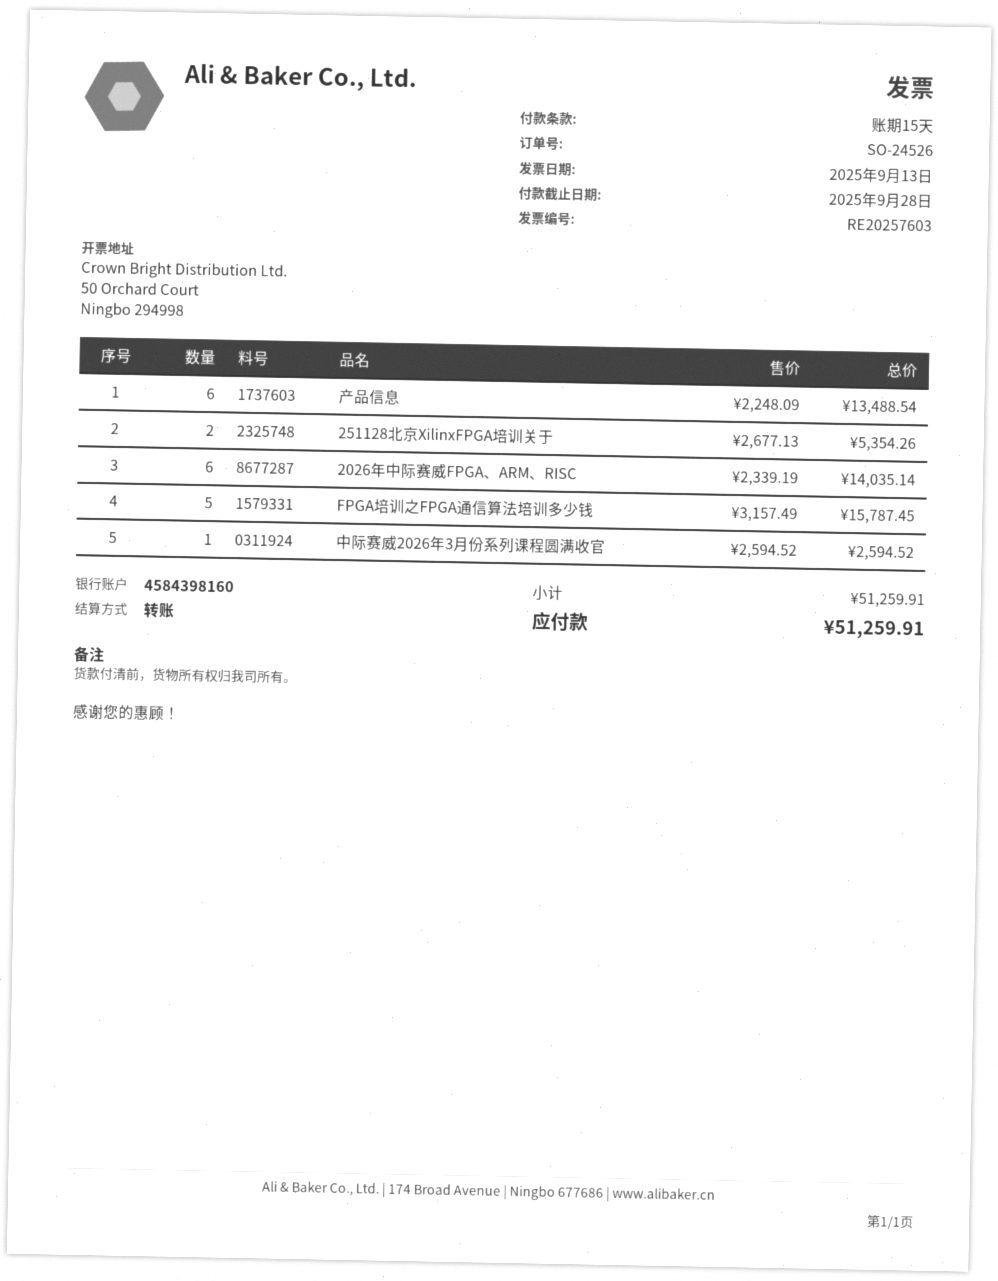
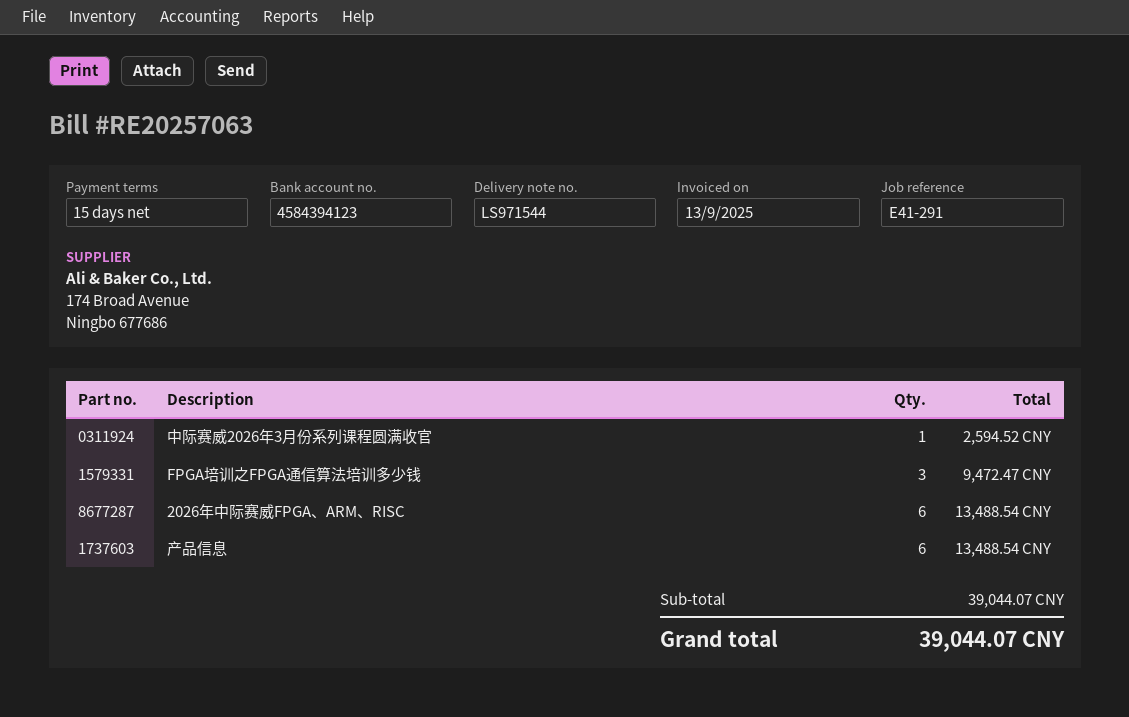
invoice number: RE20257603 -> RE20257063
bank account: 4584398160 -> 4584394123
251128北京XilinxFPGA培训关于: 2 for 5354.26 -> none
2026年中际赛威FPGA、ARM、RISC: 6 for 14035.14 -> 6 for 13488.54
FPGA培训之FPGA通信算法培训多少钱: 5 for 15787.45 -> 3 for 9472.47
subtotal: 51259.91 -> 39044.07
total: 51259.91 -> 39044.07

